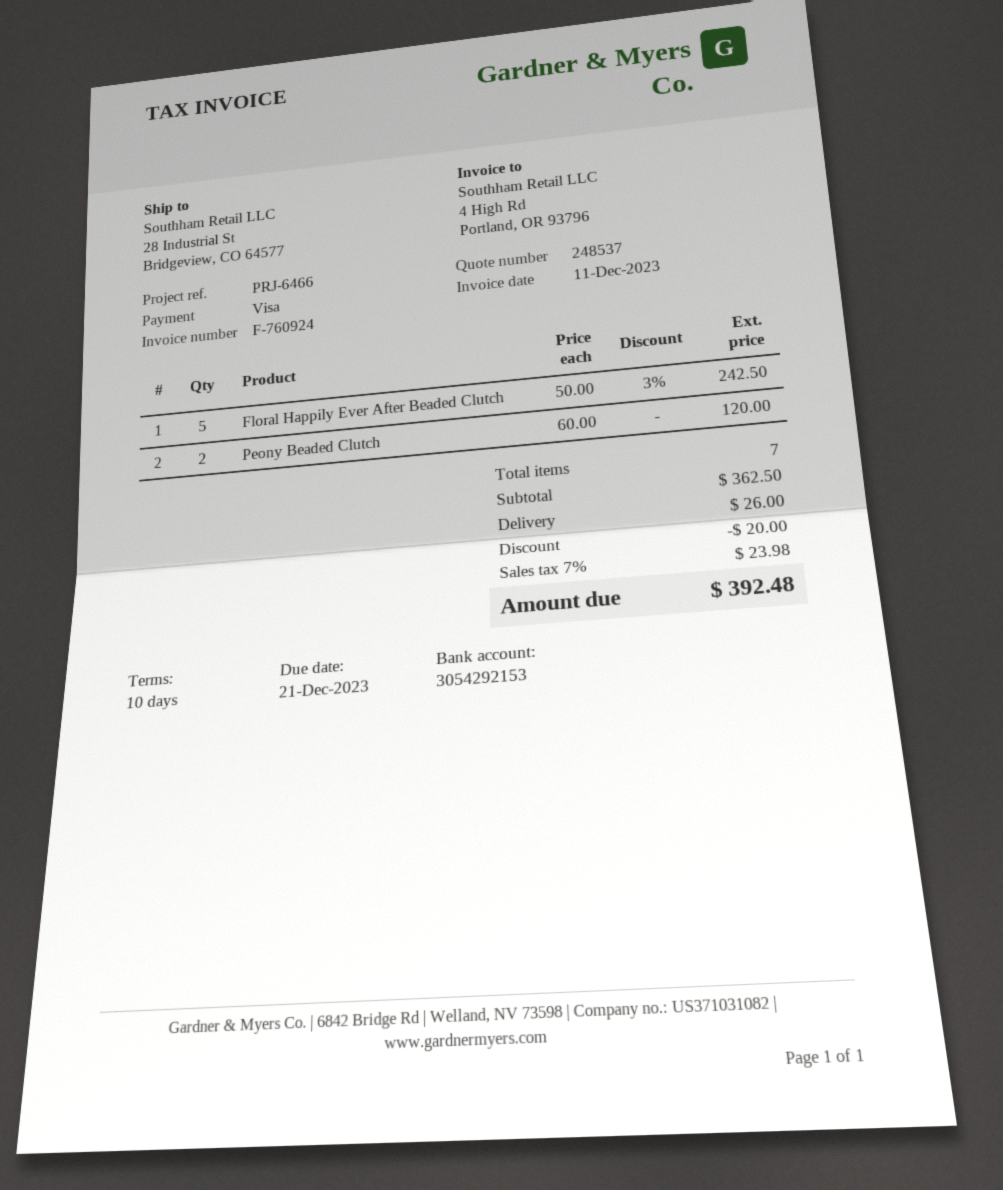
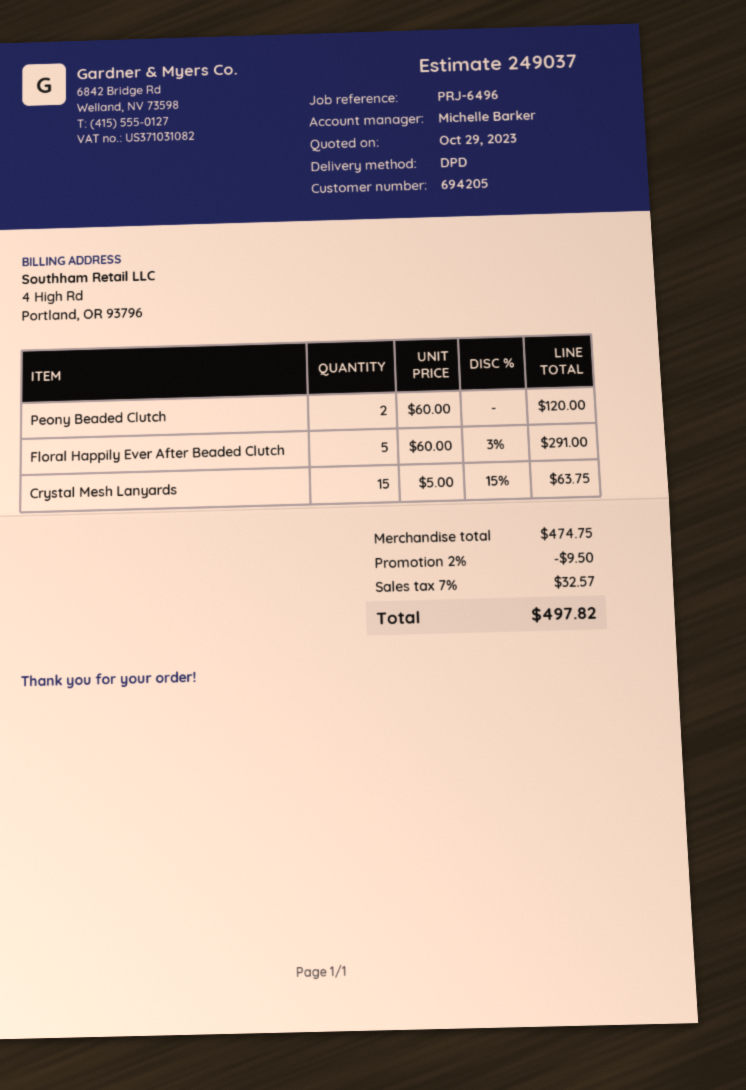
quote number: 248537 -> 249037
reference: PRJ-6466 -> PRJ-6496
Floral Happily Ever After Beaded Clutch: 5 x 50.00 - 3% = 242.50 -> 5 x 60.00 - 3% = 291.00
Crystal Mesh Lanyards: none -> 15 x 5.00 - 15% = 63.75
subtotal: 362.50 -> 474.75
discount: 20.00 -> 9.50
shipping: 26.00 -> none
tax: 7% = 23.98 -> 7% = 32.57
total: 392.48 -> 497.82

